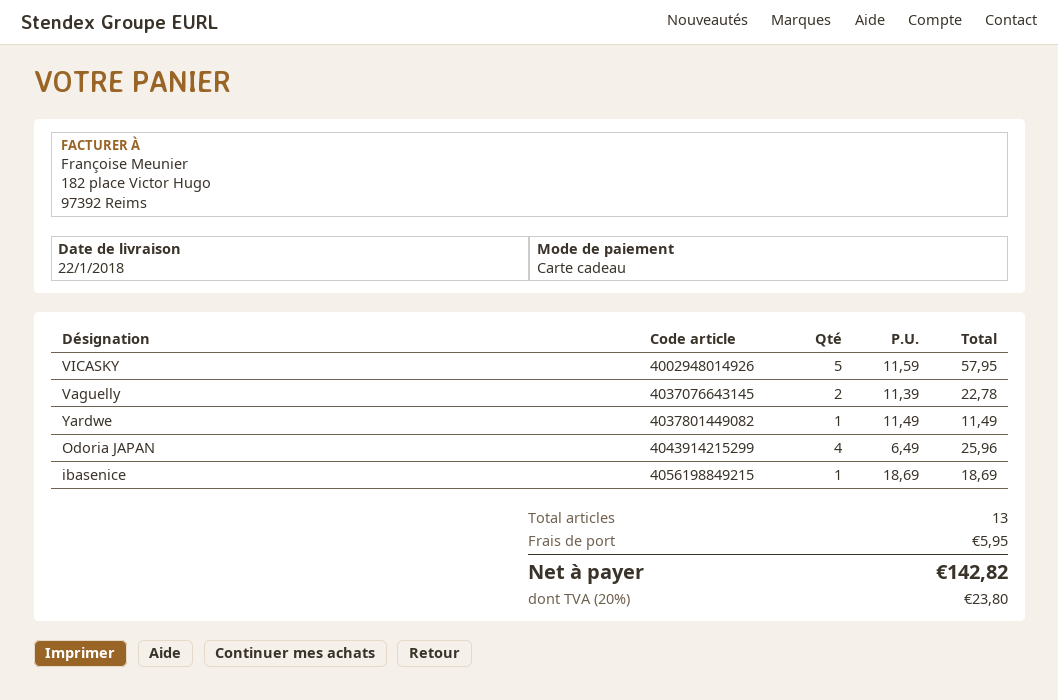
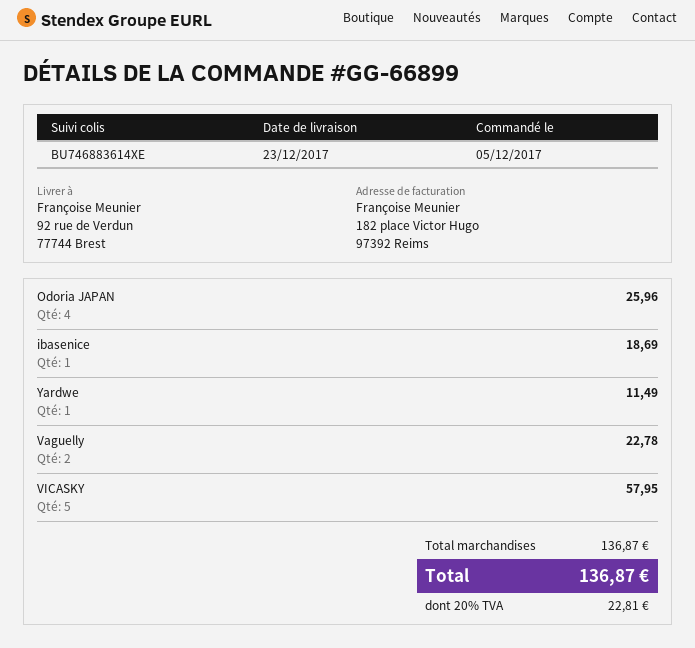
delivery date: 2018-01-22 -> 2017-12-23
shipping: 5.95 -> none
tax: 20% = 23.80 -> 20% = 22.81
total: 142.82 -> 136.87

